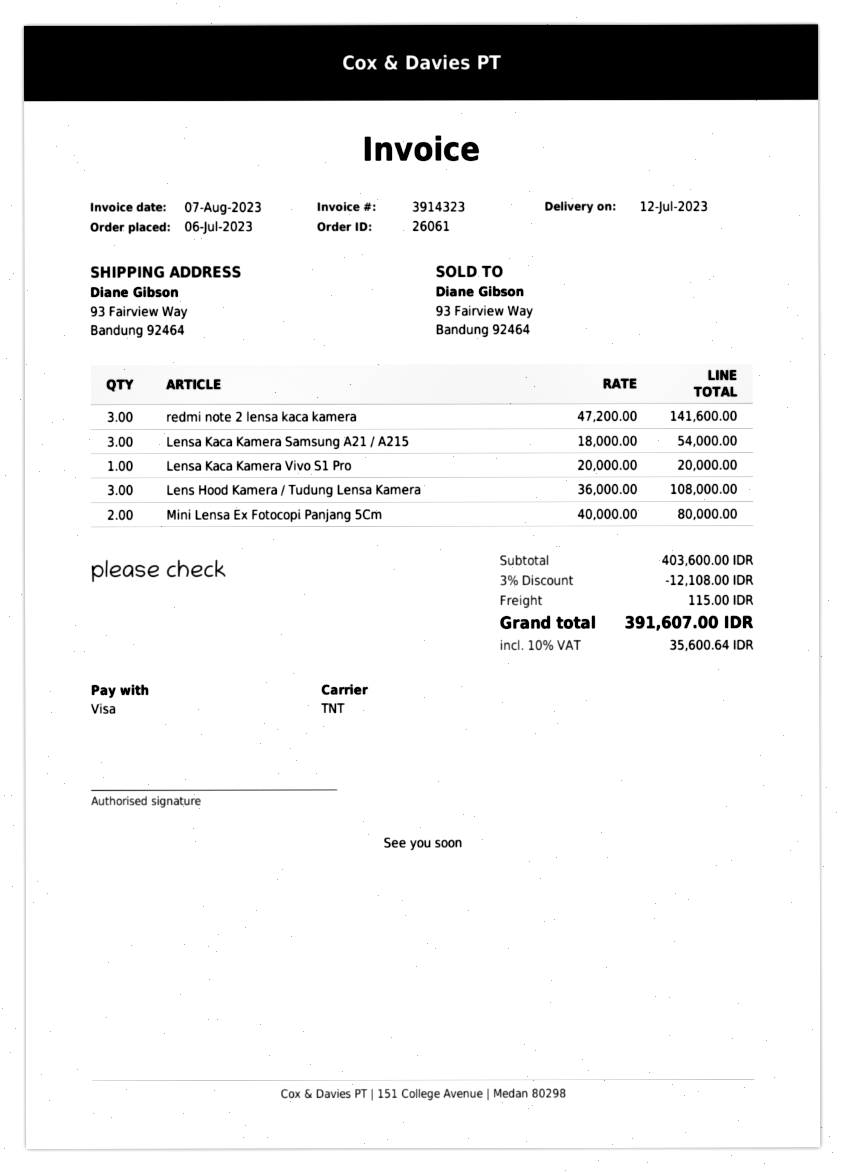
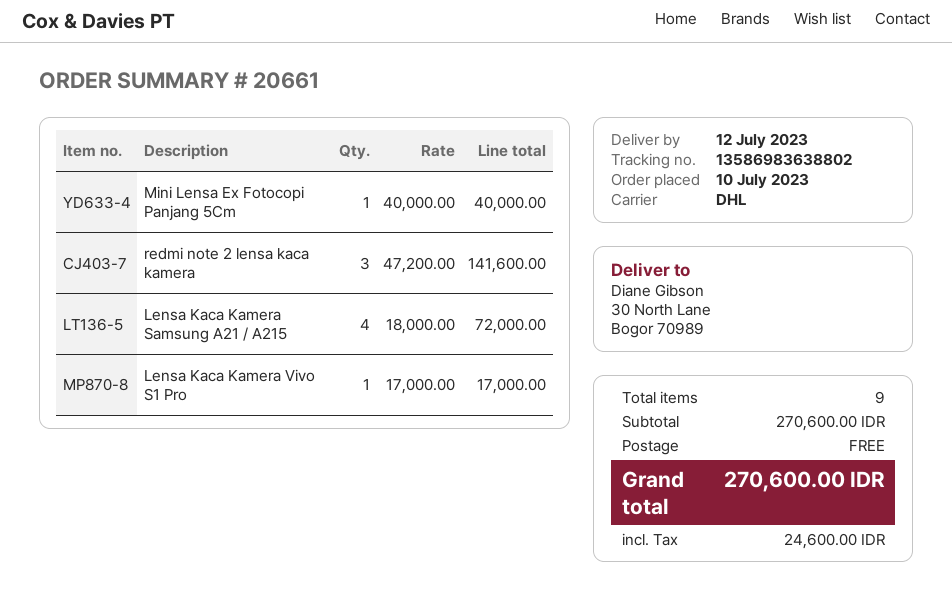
order number: 26061 -> 20661
order date: 2023-07-06 -> 2023-07-10
shipping method: TNT -> DHL
ship to: 93 Fairview Way, Bandung 92464 -> 30 North Lane, Bogor 70989
Lensa Kaca Kamera Samsung A21 / A215: 3 x 18000.00 = 54000.00 -> 4 x 18000.00 = 72000.00
Lensa Kaca Kamera Vivo S1 Pro: 1 x 20000.00 = 20000.00 -> 1 x 17000.00 = 17000.00
Lens Hood Kamera / Tudung Lensa Kamera: 3 x 36000.00 = 108000.00 -> none
Mini Lensa Ex Fotocopi Panjang 5Cm: 2 x 40000.00 = 80000.00 -> 1 x 40000.00 = 40000.00
subtotal: 403600.00 -> 270600.00
discount: 3% = 12108.00 -> none
shipping: 115.00 -> 0.00
tax: 35600.64 -> 24600.00
total: 391607.00 -> 270600.00

